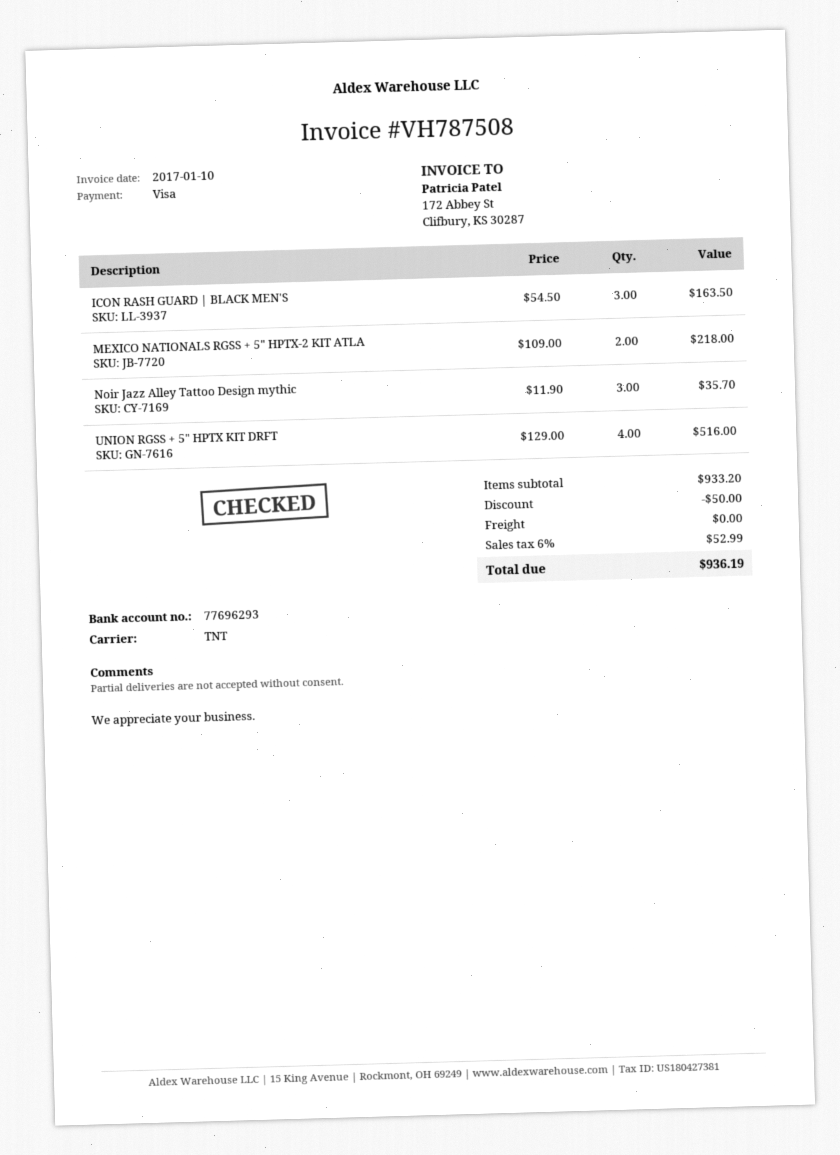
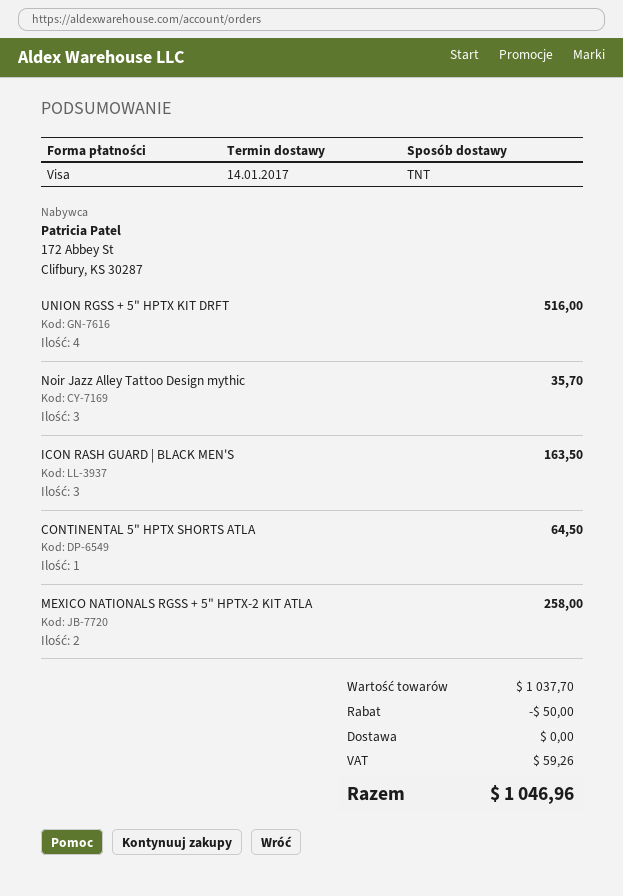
MEXICO NATIONALS RGSS + 5" HPTX-2 KIT ATLA: 2 for 218.00 -> 2 for 258.00
CONTINENTAL 5" HPTX SHORTS ATLA: none -> 1 for 64.50
subtotal: 933.20 -> 1037.70
tax: 52.99 -> 59.26
total: 936.19 -> 1046.96

